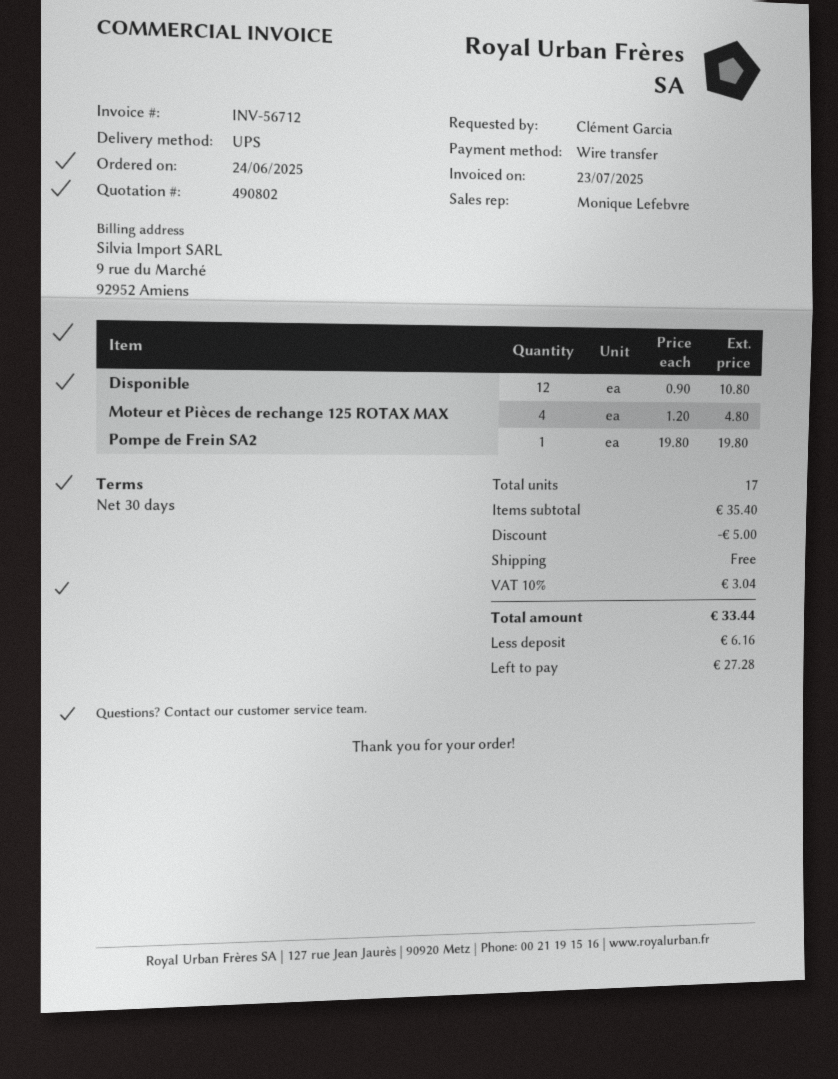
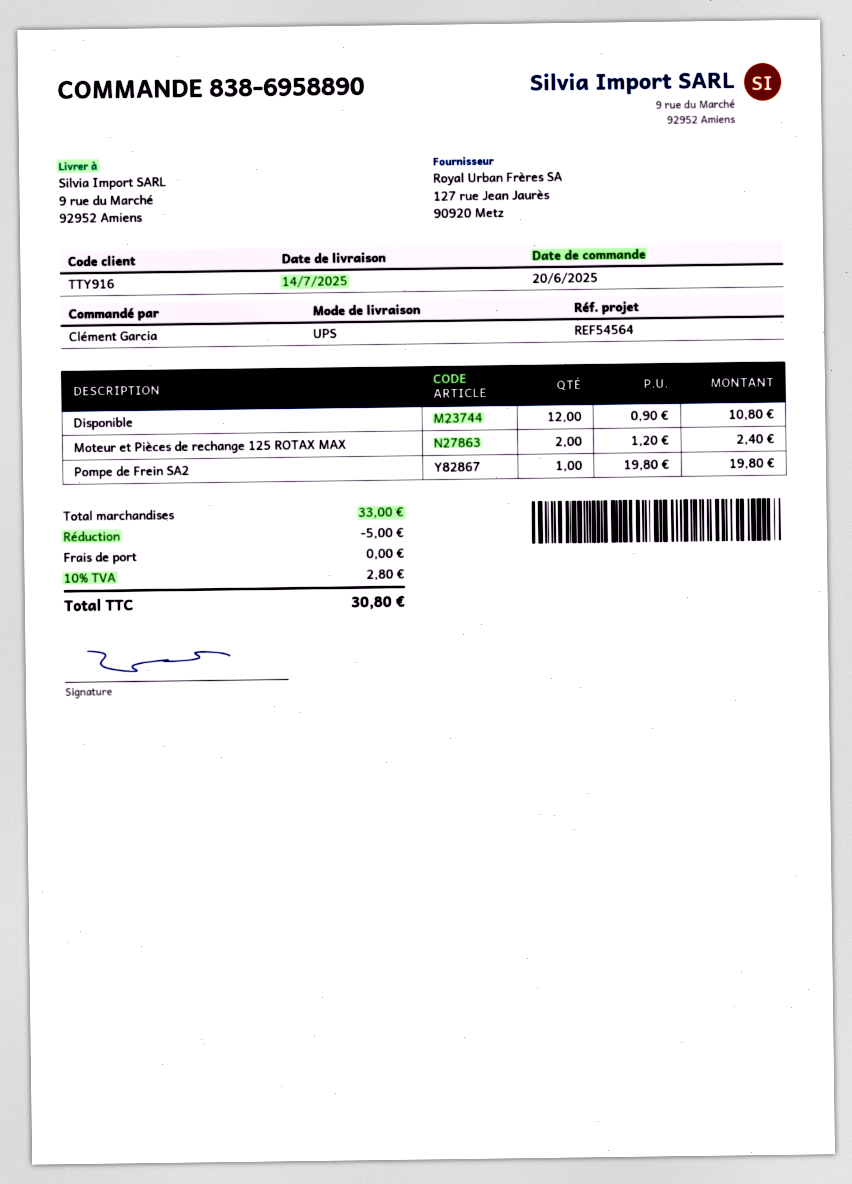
order date: 2025-06-24 -> 2025-06-20
Moteur et Pièces de rechange 125 ROTAX MAX: 4 x 1.20 = 4.80 -> 2 x 1.20 = 2.40
subtotal: 35.40 -> 33.00
tax: 10% = 3.04 -> 10% = 2.80
total: 33.44 -> 30.80

